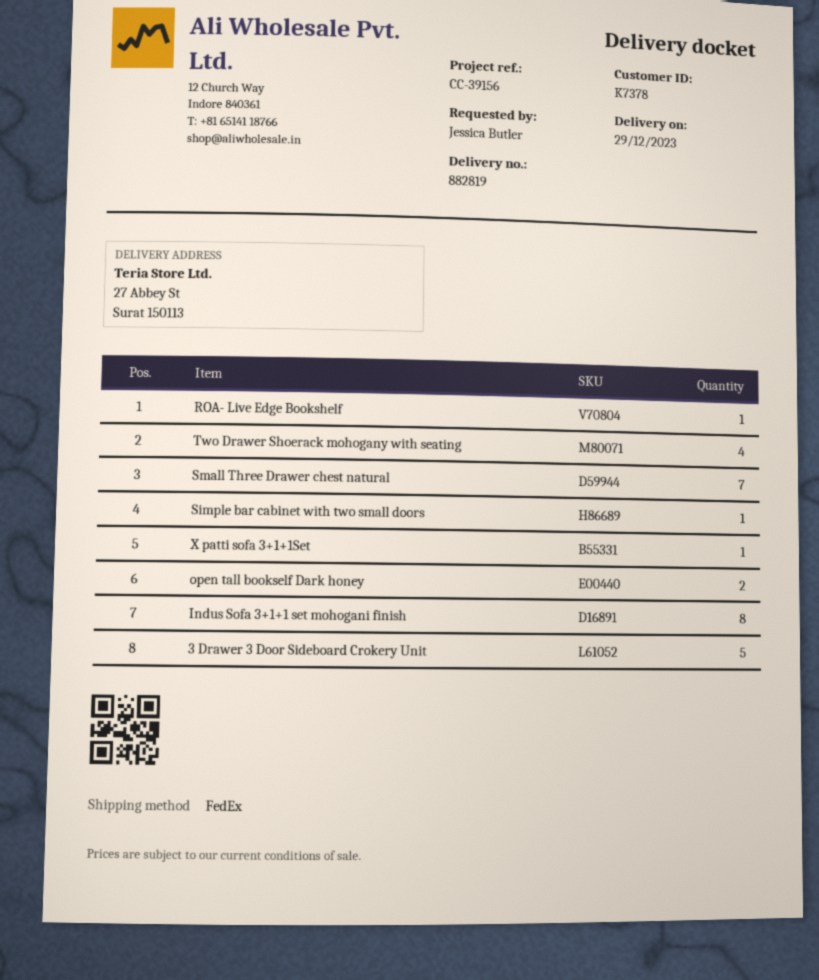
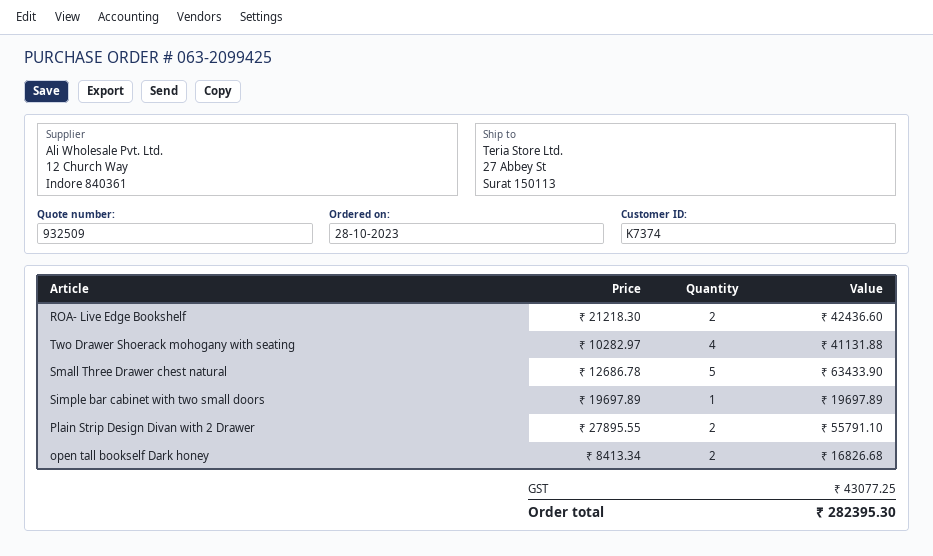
customer number: K7378 -> K7374
ROA- Live Edge Bookshelf: 1 -> 2
Small Three Drawer chest natural: 7 -> 5
X patti sofa 3+1+1Set: 1 -> none
Indus Sofa 3+1+1 set mohogani finish: 8 -> none
3 Drawer 3 Door Sideboard Crokery Unit: 5 -> none
Plain Strip Design Divan with 2 Drawer: none -> 2

